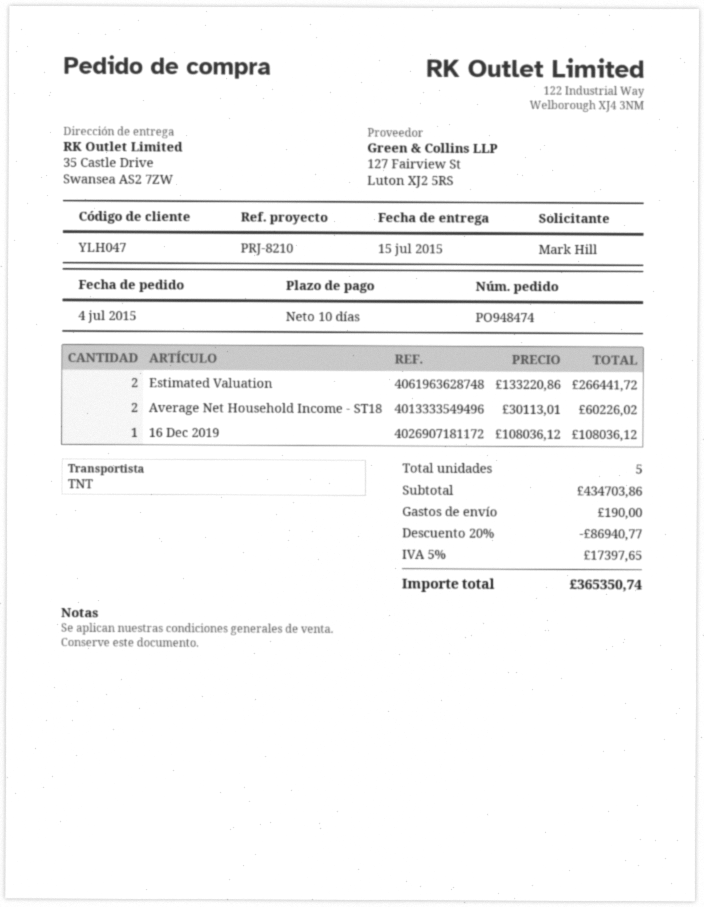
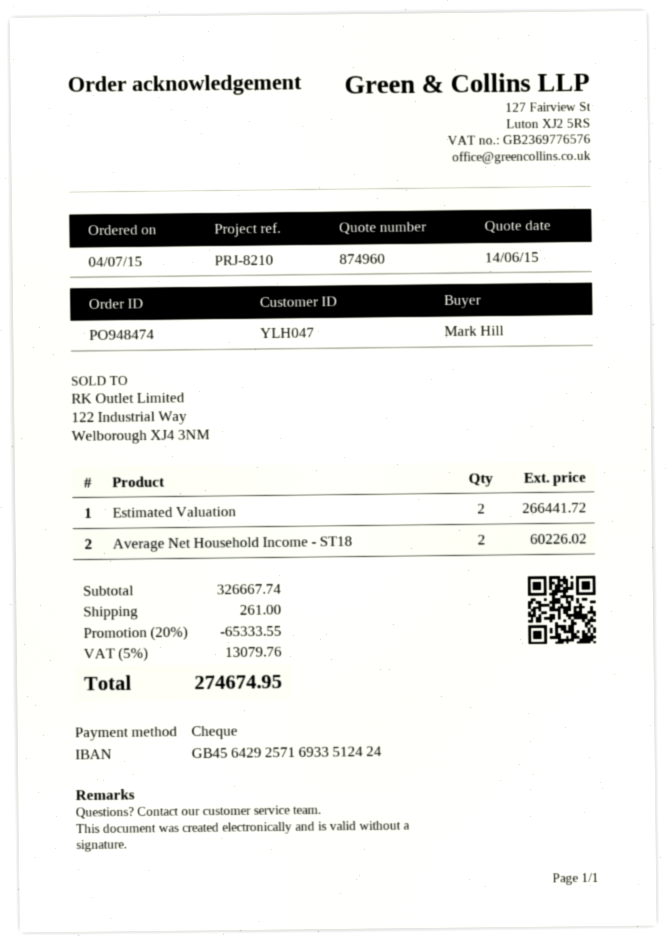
16 Dec 2019: 1 for 108036.12 -> none
subtotal: 434703.86 -> 326667.74
discount: 20% = 86940.77 -> 20% = 65333.55
shipping: 190.00 -> 261.00
tax: 5% = 17397.65 -> 5% = 13079.76
total: 365350.74 -> 274674.95

